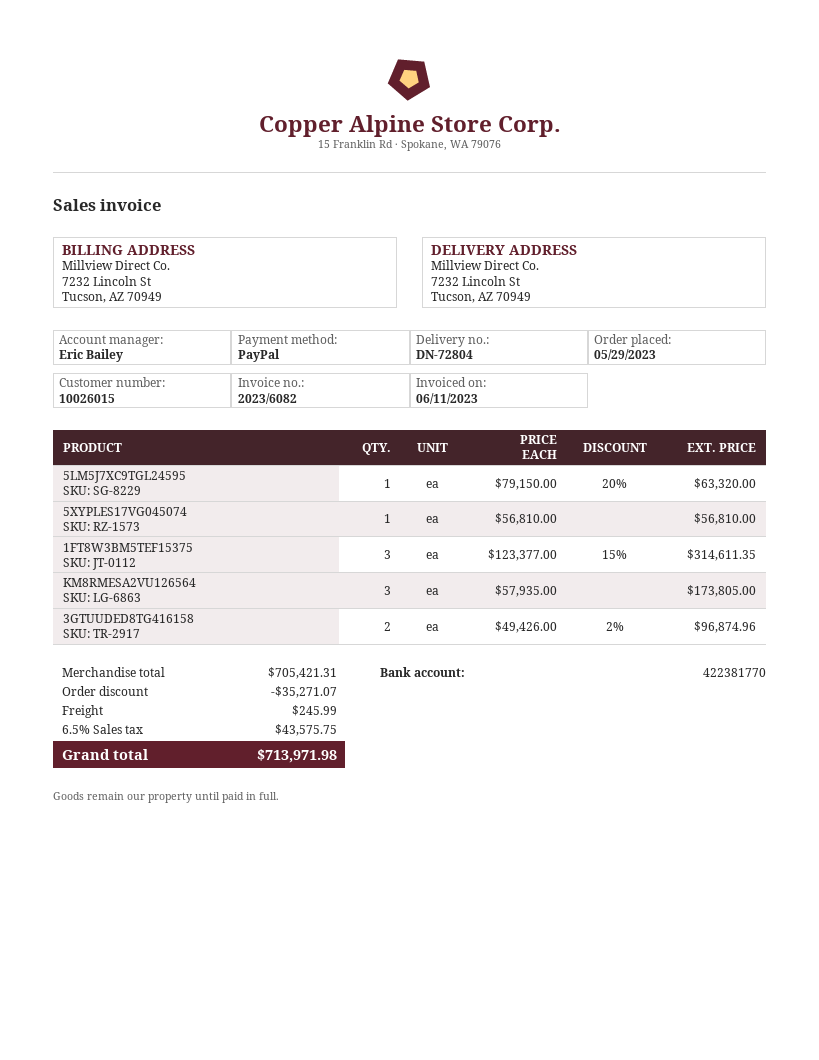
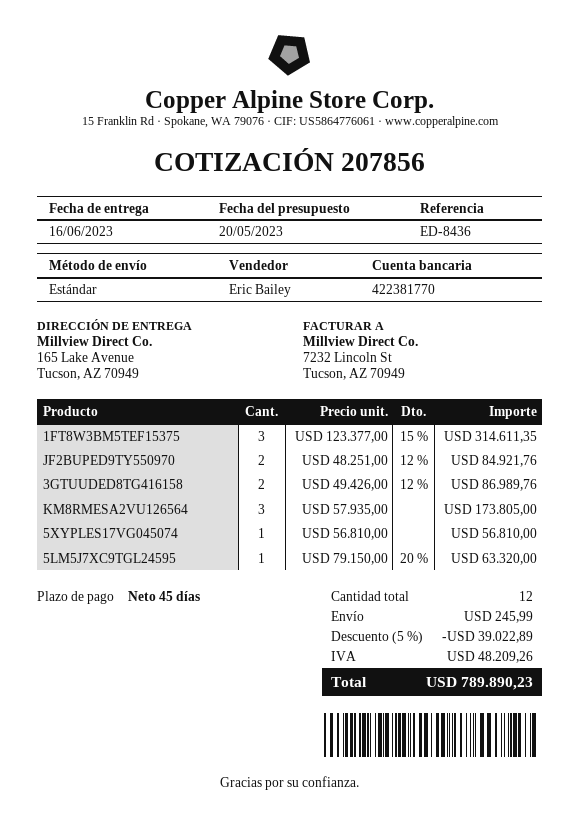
ship to: 7232 Lincoln St, Tucson, AZ 70949 -> 165 Lake Avenue, Tucson, AZ 70949
3GTUUDED8TG416158: 2 x 49426.00 - 2% = 96874.96 -> 2 x 49426.00 - 12% = 86989.76
JF2BUPED9TY550970: none -> 2 x 48251.00 - 12% = 84921.76
discount: 35271.07 -> 39022.89
tax: 43575.75 -> 48209.26
total: 713971.98 -> 789890.23

